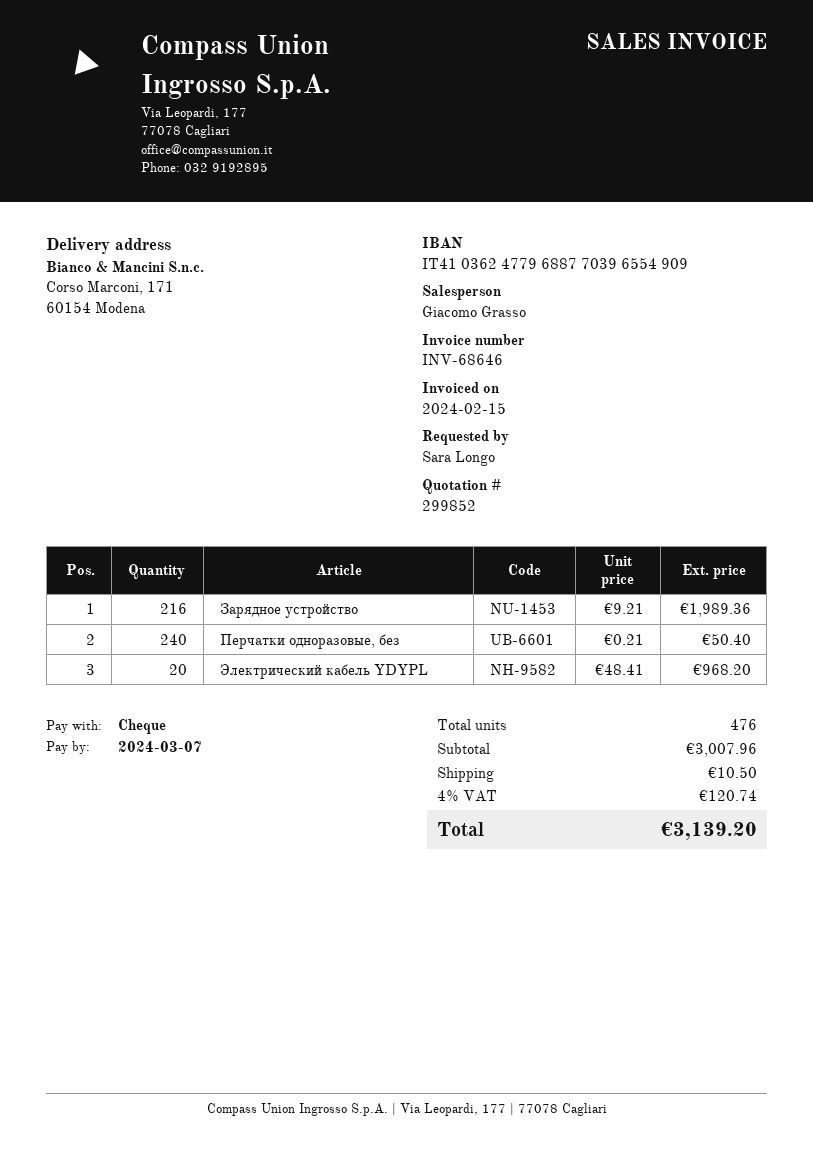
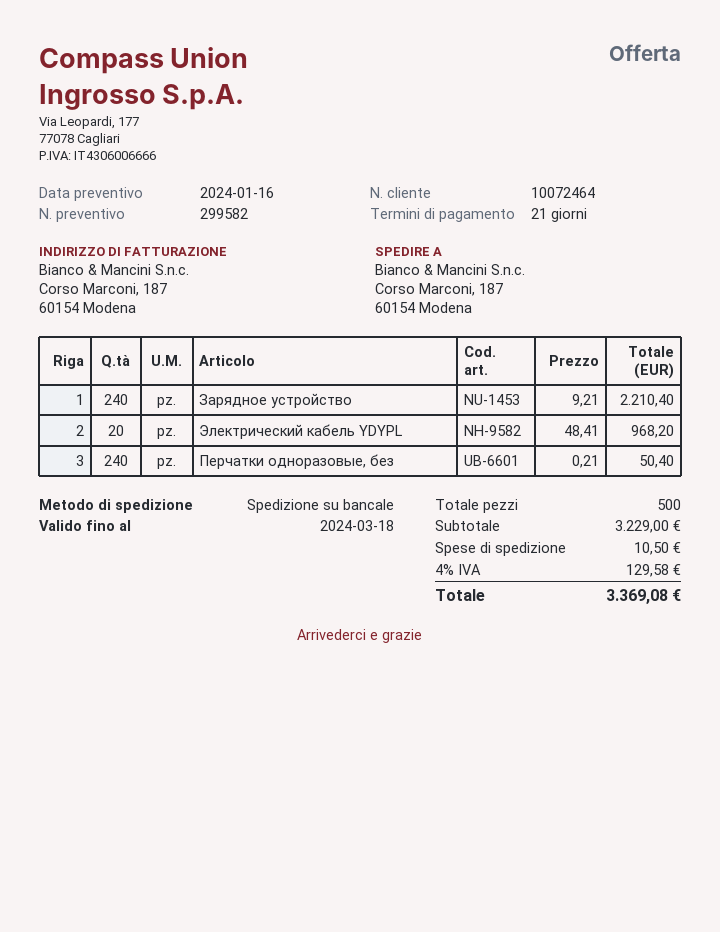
quote number: 299852 -> 299582
ship to: Corso Marconi, 171, 60154 Modena -> Corso Marconi, 187, 60154 Modena
Зарядное устройство: 216 x 9.21 = 1989.36 -> 240 x 9.21 = 2210.40
total quantity: 476 -> 500
subtotal: 3007.96 -> 3229.00
tax: 4% = 120.74 -> 4% = 129.58
total: 3139.20 -> 3369.08

